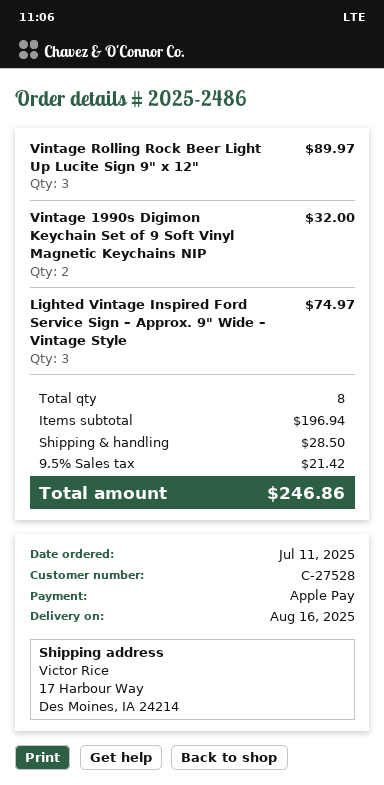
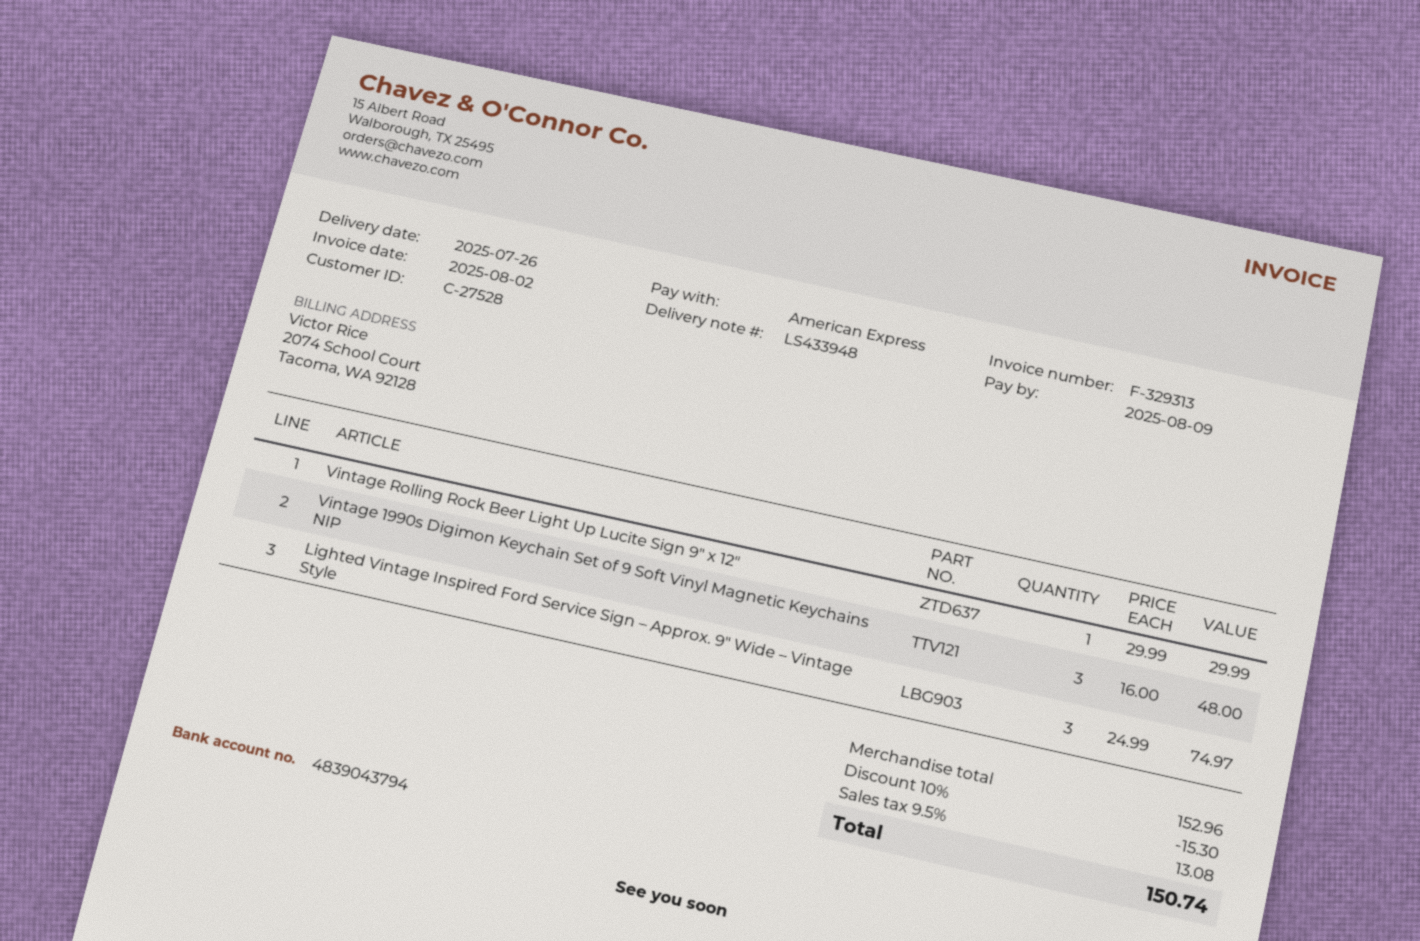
delivery date: 2025-08-16 -> 2025-07-26
payment method: Apple Pay -> American Express
Vintage Rolling Rock Beer Light Up Lucite Sign 9" x 12": 3 for 89.97 -> 1 for 29.99
Vintage 1990s Digimon Keychain Set of 9 Soft Vinyl Magnetic Keychains NIP: 2 for 32.00 -> 3 for 48.00
subtotal: 196.94 -> 152.96
discount: none -> 10% = 15.30
shipping: 28.50 -> none
tax: 9.5% = 21.42 -> 9.5% = 13.08
total: 246.86 -> 150.74

